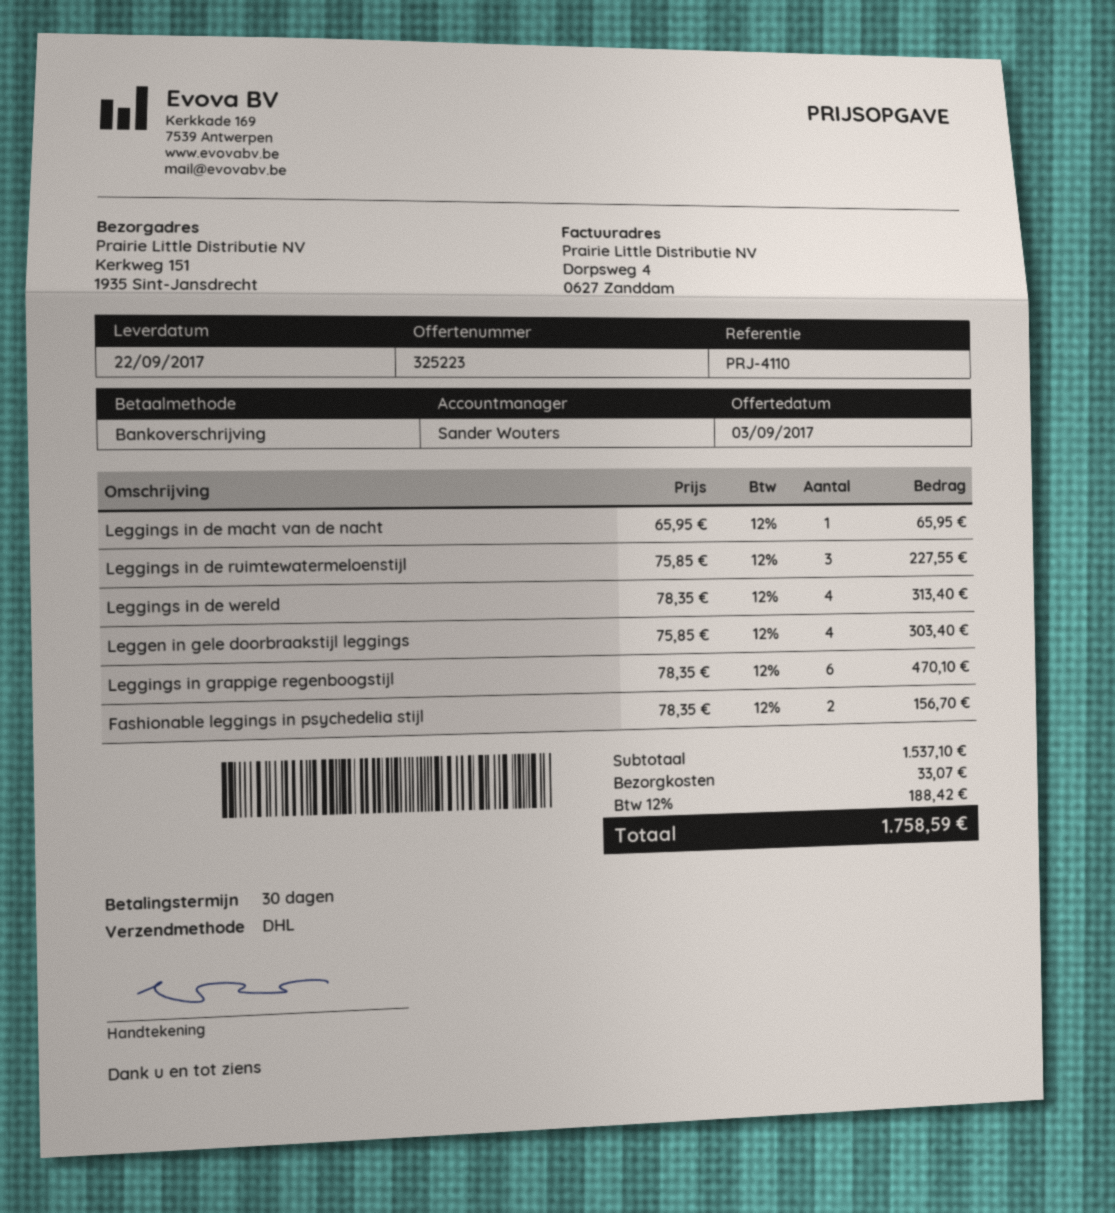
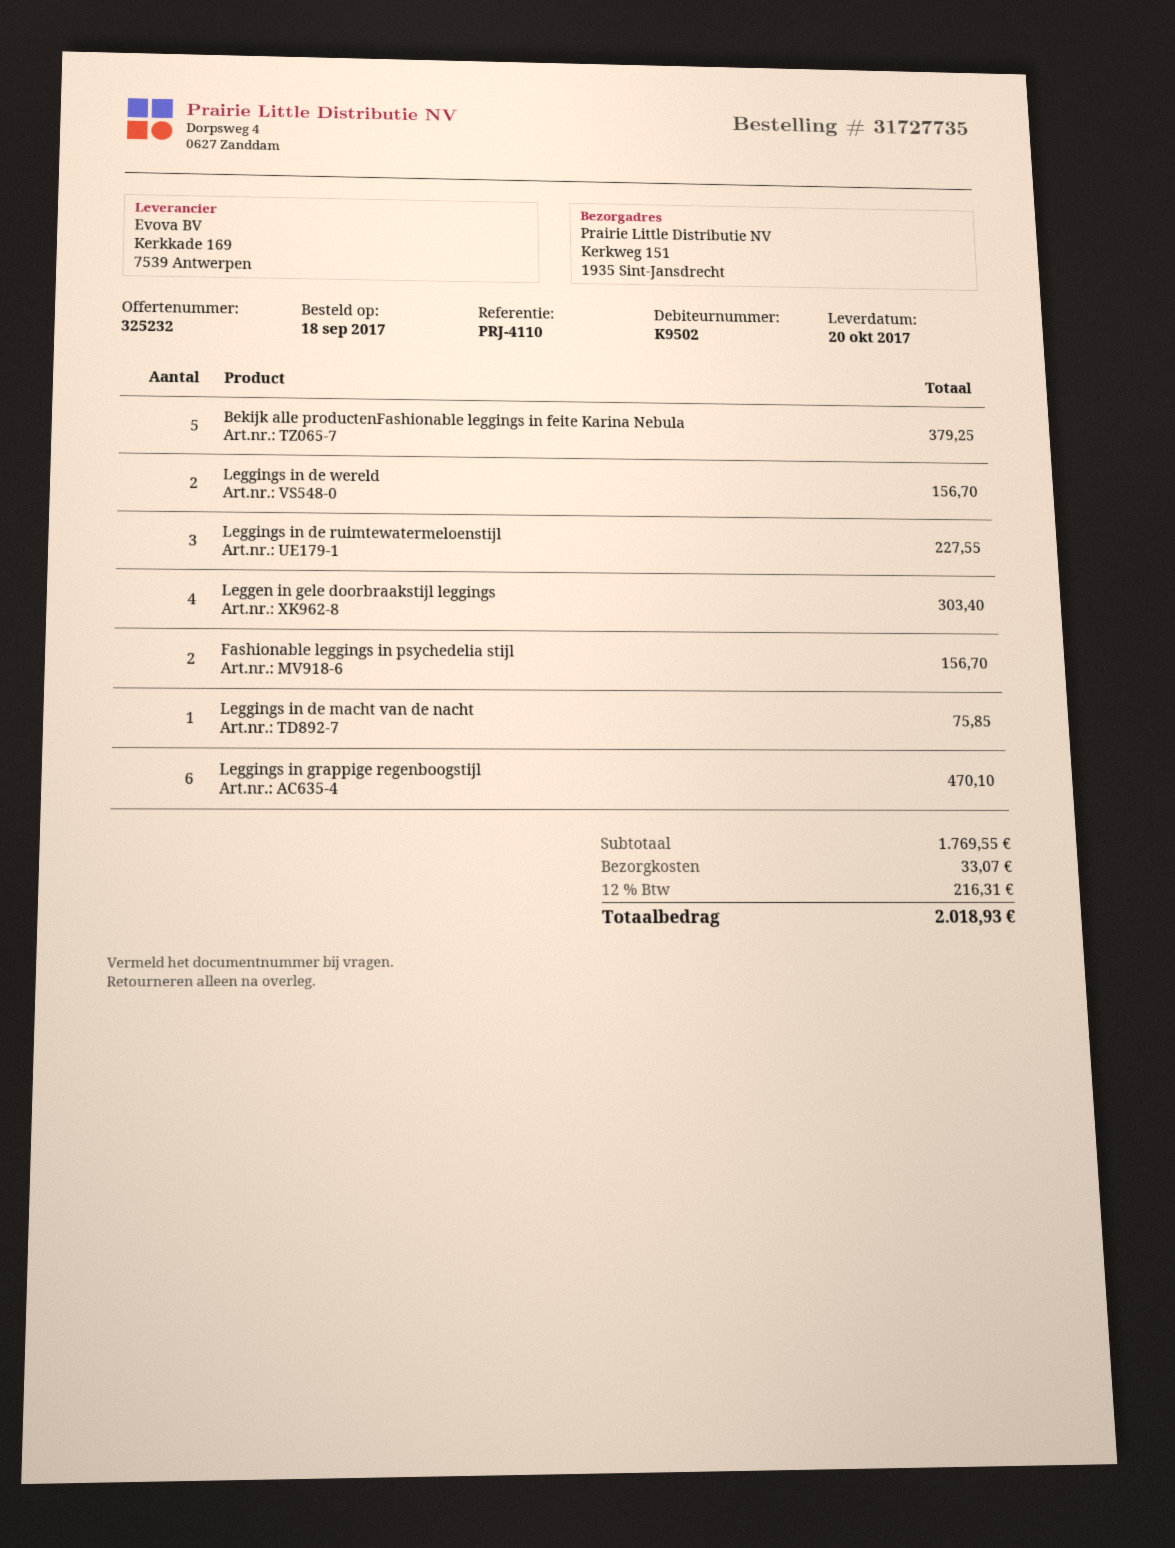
quote number: 325223 -> 325232
delivery date: 2017-09-22 -> 2017-10-20
Leggings in de macht van de nacht: 1 for 65.95 -> 1 for 75.85
Leggings in de wereld: 4 for 313.40 -> 2 for 156.70
Bekijk alle productenFashionable leggings in feite Karina Nebula: none -> 5 for 379.25
subtotal: 1537.10 -> 1769.55
tax: 12% = 188.42 -> 12% = 216.31
total: 1758.59 -> 2018.93

